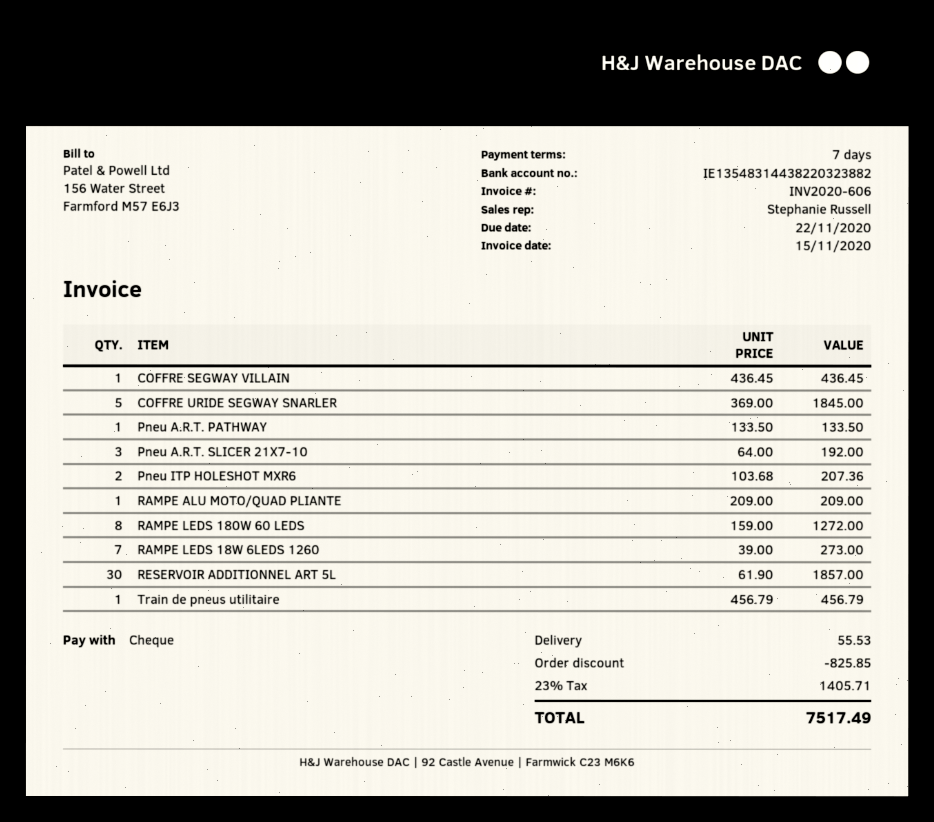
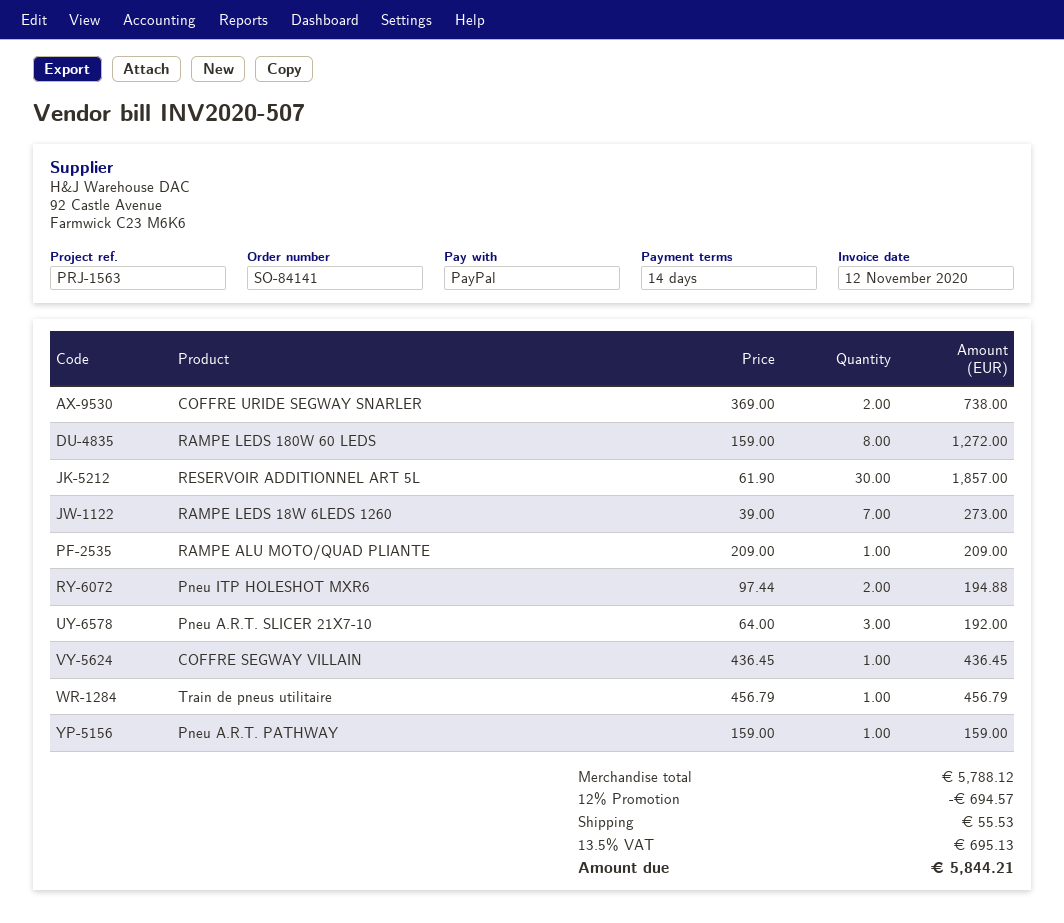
invoice number: INV2020-606 -> INV2020-507
invoice date: 2020-11-15 -> 2020-11-12
payment terms: 7 days -> 14 days
payment method: cheque -> PayPal
COFFRE URIDE SEGWAY SNARLER: 5 x 369.00 = 1845.00 -> 2 x 369.00 = 738.00
Pneu A.R.T. PATHWAY: 1 x 133.50 = 133.50 -> 1 x 159.00 = 159.00
Pneu ITP HOLESHOT MXR6: 2 x 103.68 = 207.36 -> 2 x 97.44 = 194.88
discount: 825.85 -> 694.57
tax: 23% = 1405.71 -> 13.5% = 695.13
total: 7517.49 -> 5844.21

